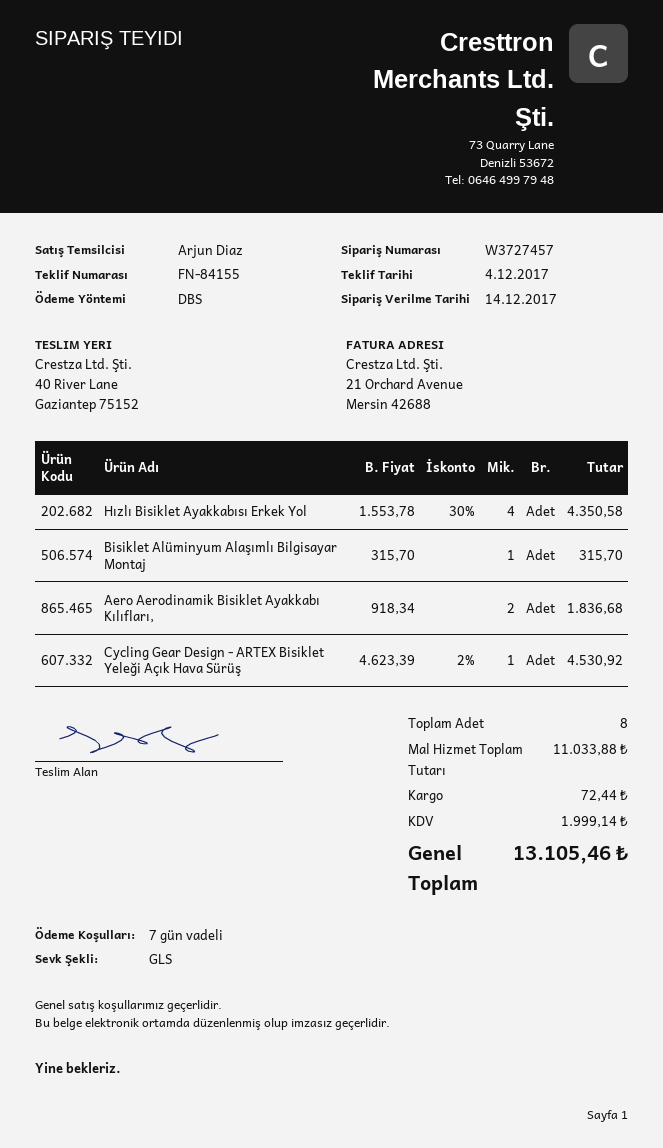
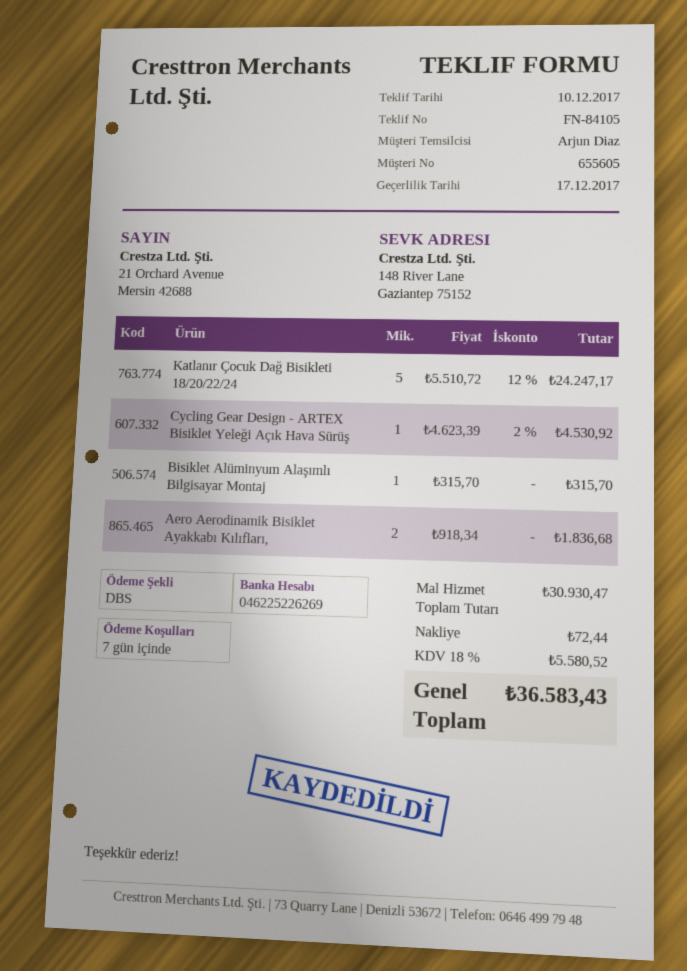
quote number: FN-84155 -> FN-84105
quote date: 2017-12-04 -> 2017-12-10
ship to: 40 River Lane, Gaziantep 75152 -> 148 River Lane, Gaziantep 75152
Hızlı Bisiklet Ayakkabısı Erkek Yol: 4 x 1553.78 - 30% = 4350.58 -> none
Katlanır Çocuk Dağ Bisikleti 18/20/22/24: none -> 5 x 5510.72 - 12% = 24247.17
subtotal: 11033.88 -> 30930.47
tax: 1999.14 -> 5580.52
total: 13105.46 -> 36583.43

